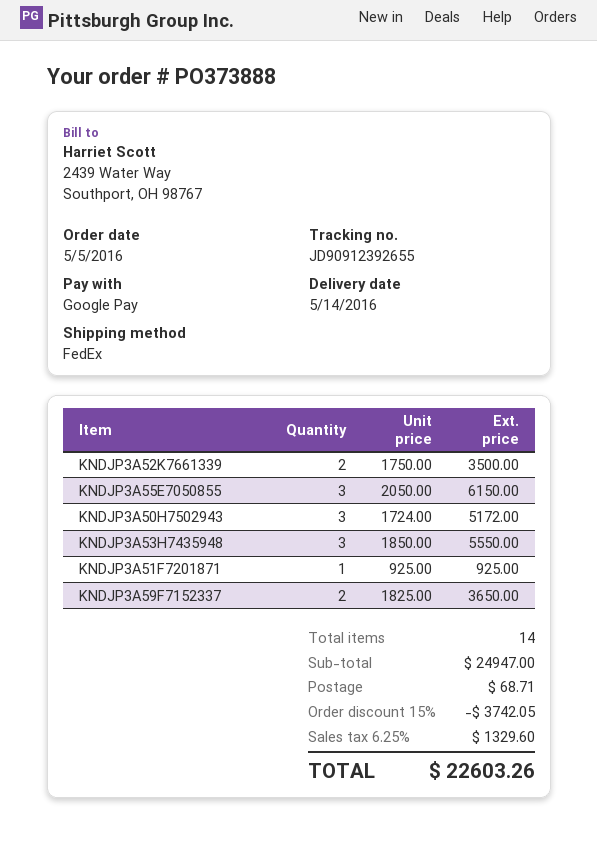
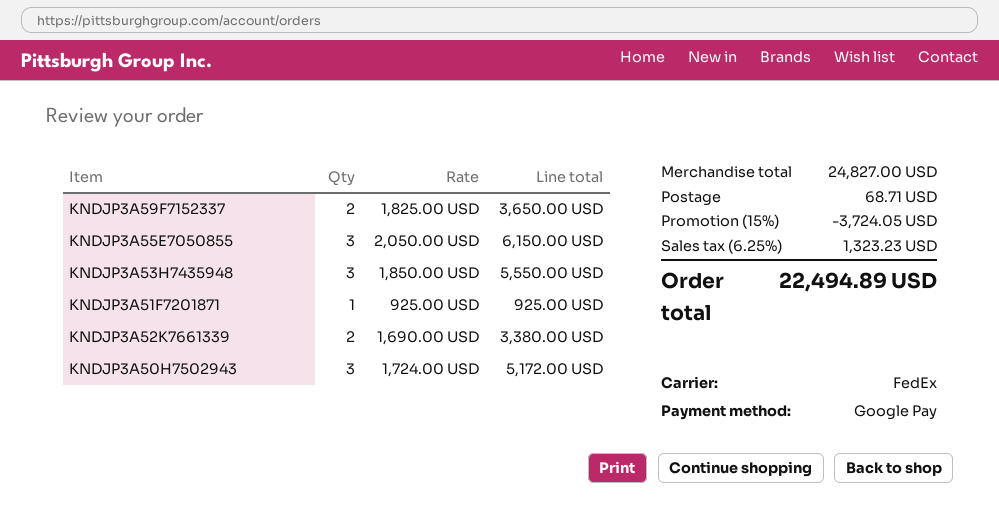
KNDJP3A52K7661339: 2 x 1750.00 = 3500.00 -> 2 x 1690.00 = 3380.00
subtotal: 24947.00 -> 24827.00
discount: 15% = 3742.05 -> 15% = 3724.05
tax: 6.25% = 1329.60 -> 6.25% = 1323.23
total: 22603.26 -> 22494.89

